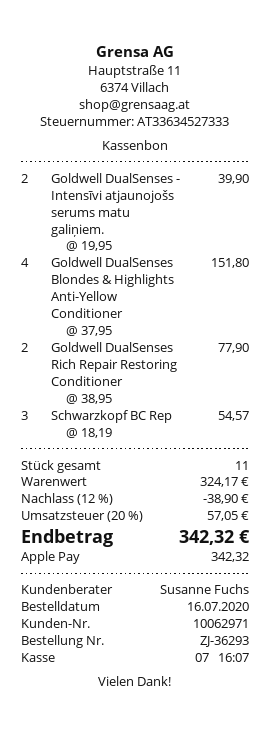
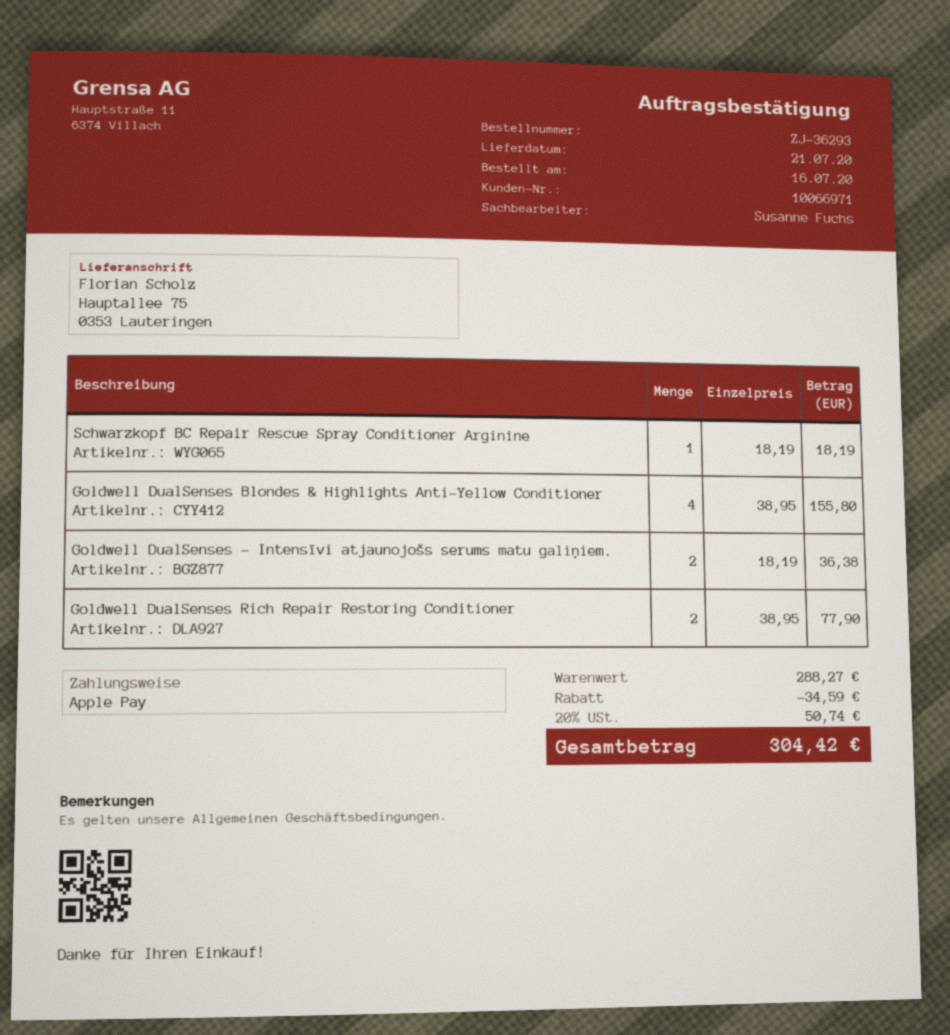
customer number: 10062971 -> 10066971
Goldwell DualSenses - Intensīvi atjaunojošs serums matu galiņiem.: 2 x 19.95 = 39.90 -> 2 x 18.19 = 36.38
Goldwell DualSenses Blondes & Highlights Anti-Yellow Conditioner: 4 x 37.95 = 151.80 -> 4 x 38.95 = 155.80
Schwarzkopf BC Rep: 3 x 18.19 = 54.57 -> 1 x 18.19 = 18.19
subtotal: 324.17 -> 288.27
discount: 38.90 -> 34.59
tax: 20% = 57.05 -> 20% = 50.74
total: 342.32 -> 304.42

